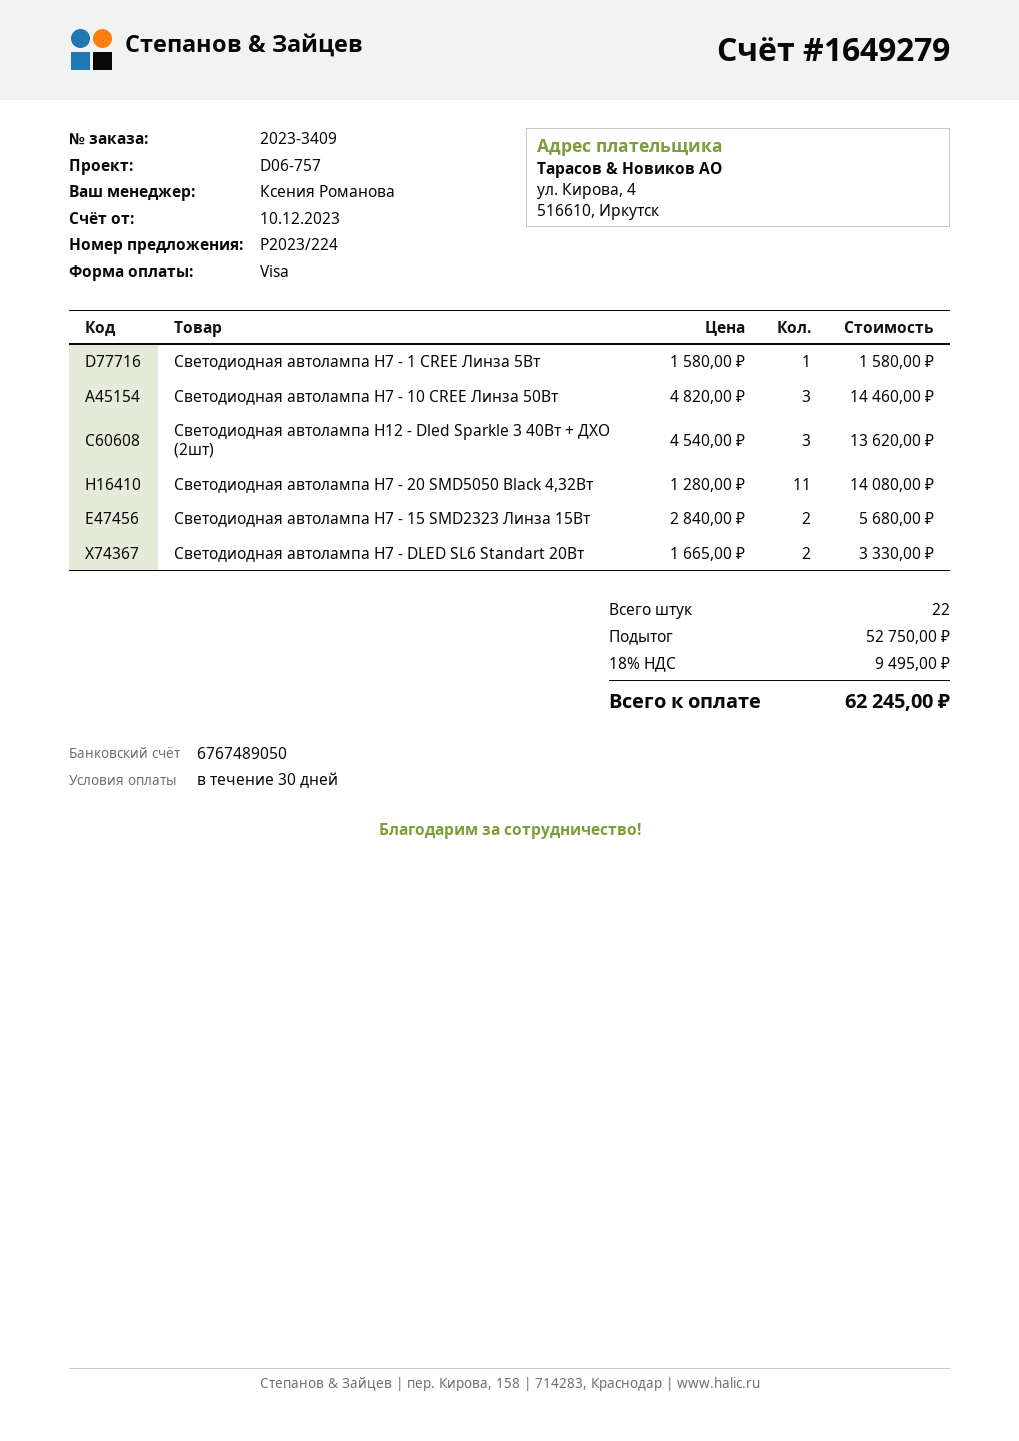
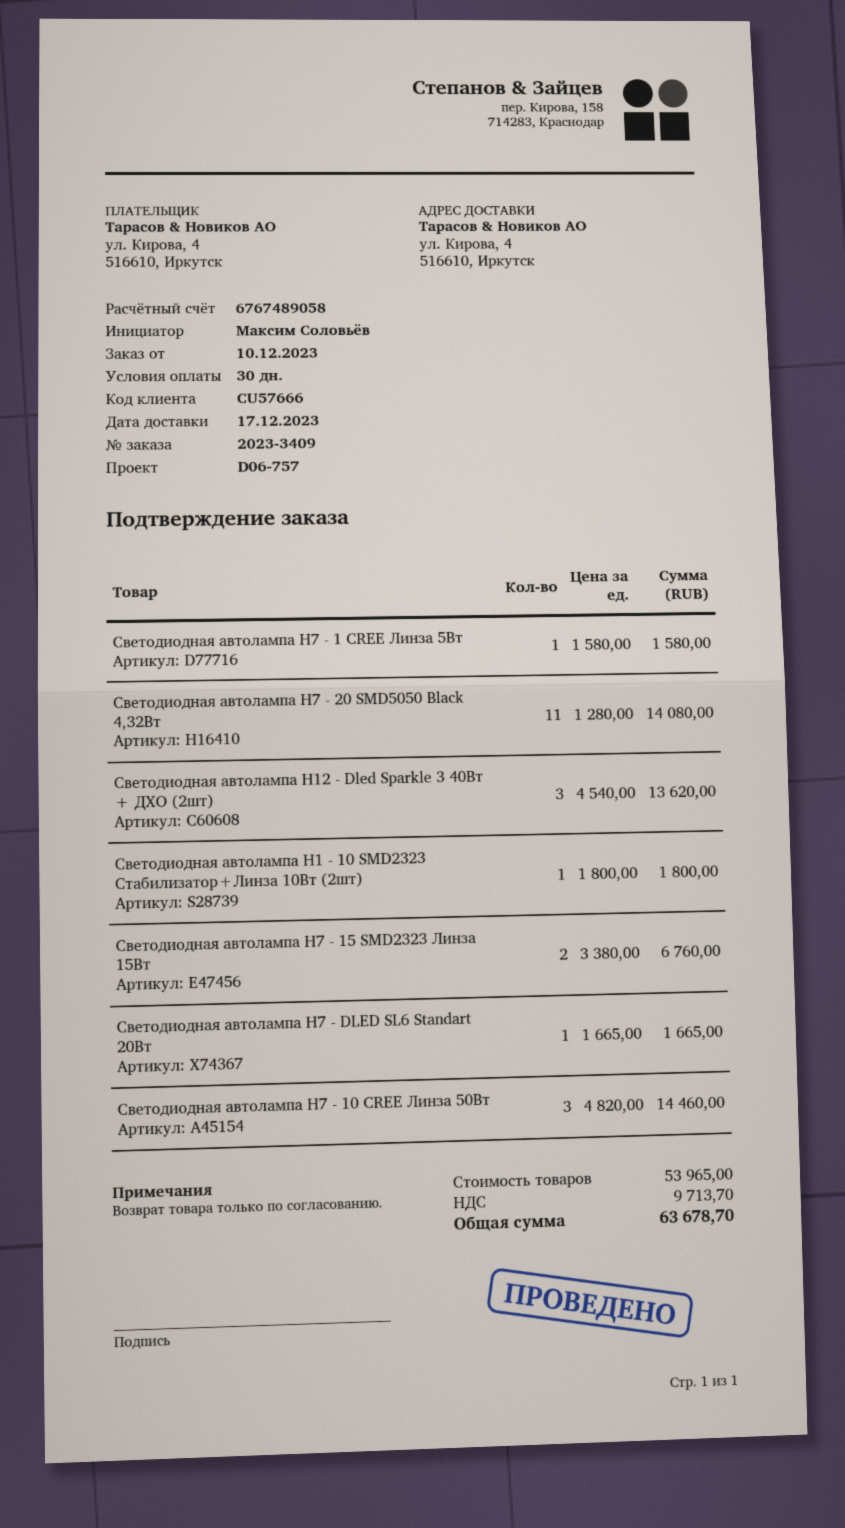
bank account: 6767489050 -> 6767489058
Светодиодная автолампа Н7 - 15 SMD2323 Линза 15Вт: 2 x 2840.00 = 5680.00 -> 2 x 3380.00 = 6760.00
Светодиодная автолампа Н7 - DLED SL6 Standart 20Вт: 2 x 1665.00 = 3330.00 -> 1 x 1665.00 = 1665.00
Светодиодная автолампа Н1 - 10 SMD2323 Стабилизатор+Линза 10Вт (2шт): none -> 1 x 1800.00 = 1800.00
subtotal: 52750.00 -> 53965.00
tax: 9495.00 -> 9713.70
total: 62245.00 -> 63678.70

